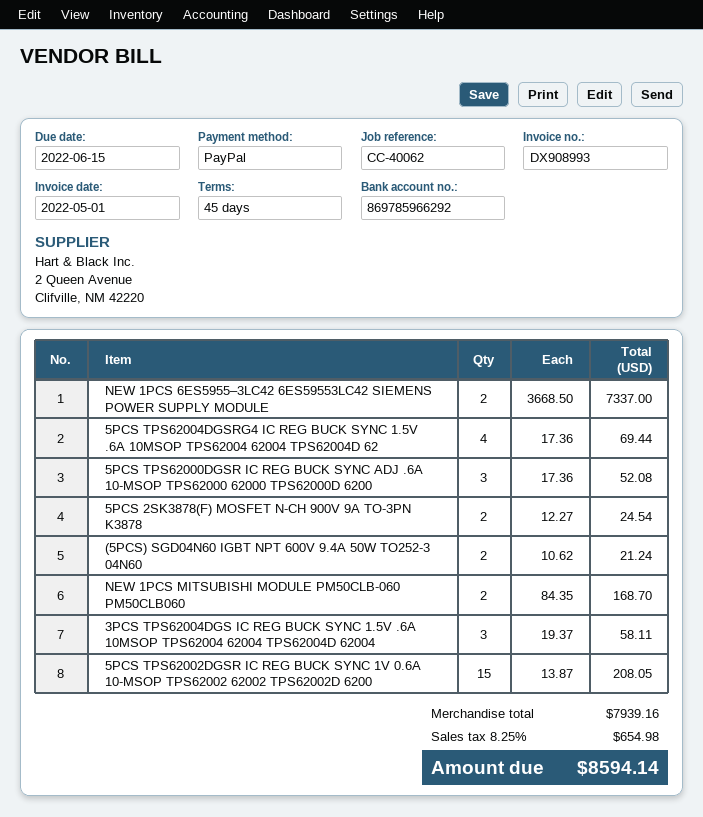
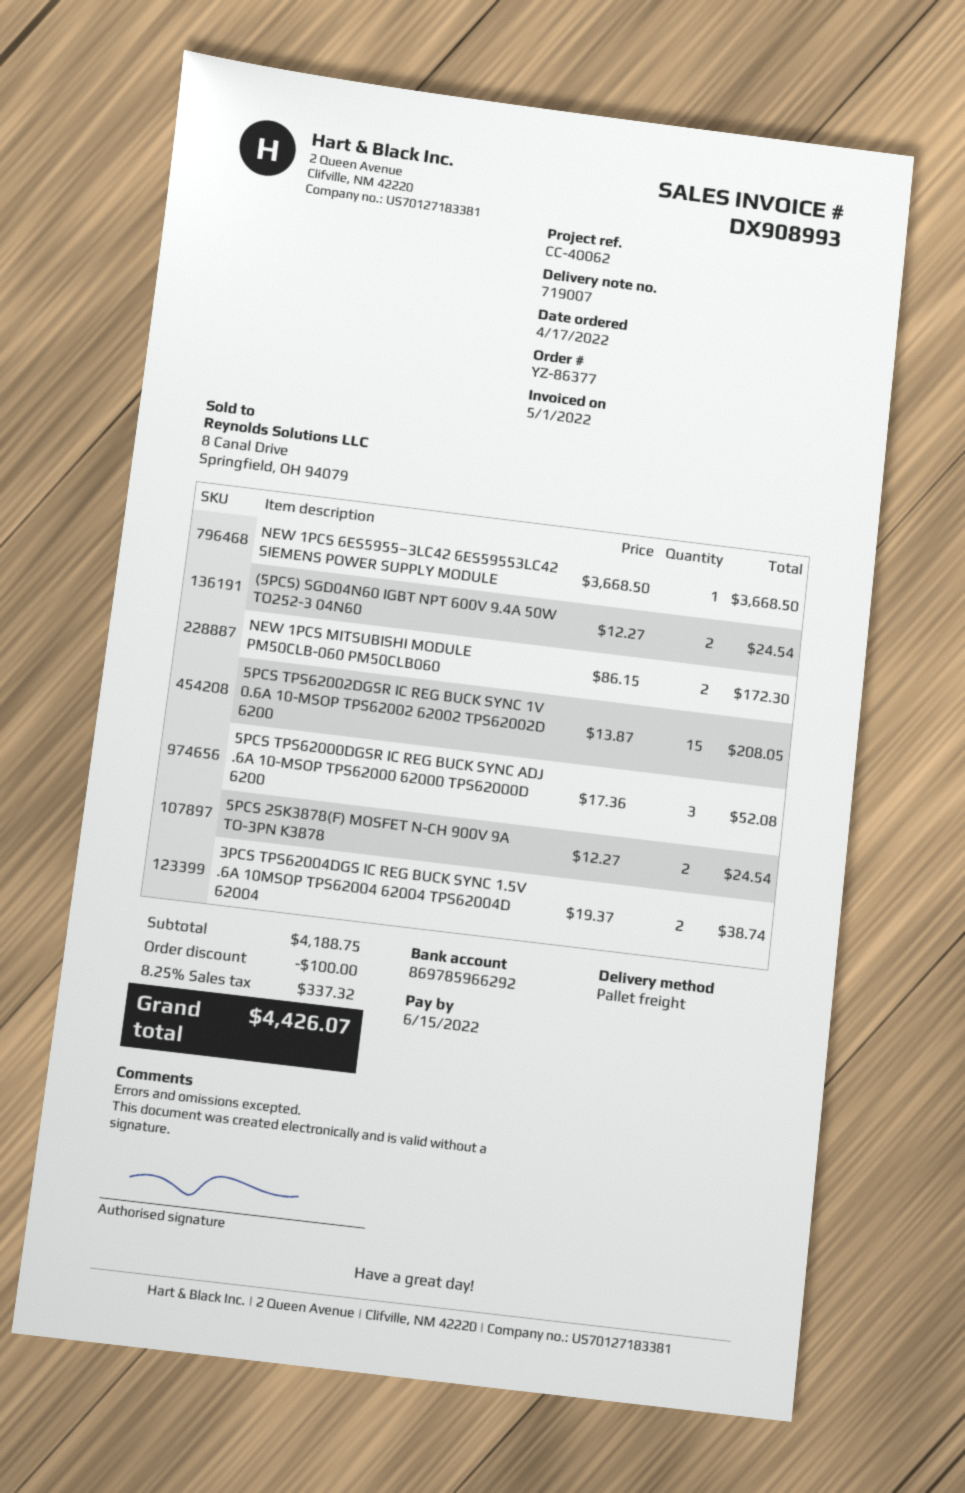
NEW 1PCS 6ES5955–3LC42 6ES59553LC42 SIEMENS POWER SUPPLY MODULE: 2 x 3668.50 = 7337.00 -> 1 x 3668.50 = 3668.50
5PCS TPS62004DGSRG4 IC REG BUCK SYNC 1.5V .6A 10MSOP TPS62004 62004 TPS62004D 62: 4 x 17.36 = 69.44 -> none
(5PCS) SGD04N60 IGBT NPT 600V 9.4A 50W TO252-3 04N60: 2 x 10.62 = 21.24 -> 2 x 12.27 = 24.54
NEW 1PCS MITSUBISHI MODULE PM50CLB-060 PM50CLB060: 2 x 84.35 = 168.70 -> 2 x 86.15 = 172.30
3PCS TPS62004DGS IC REG BUCK SYNC 1.5V .6A 10MSOP TPS62004 62004 TPS62004D 62004: 3 x 19.37 = 58.11 -> 2 x 19.37 = 38.74
subtotal: 7939.16 -> 4188.75
discount: none -> 100.00
tax: 8.25% = 654.98 -> 8.25% = 337.32
total: 8594.14 -> 4426.07

